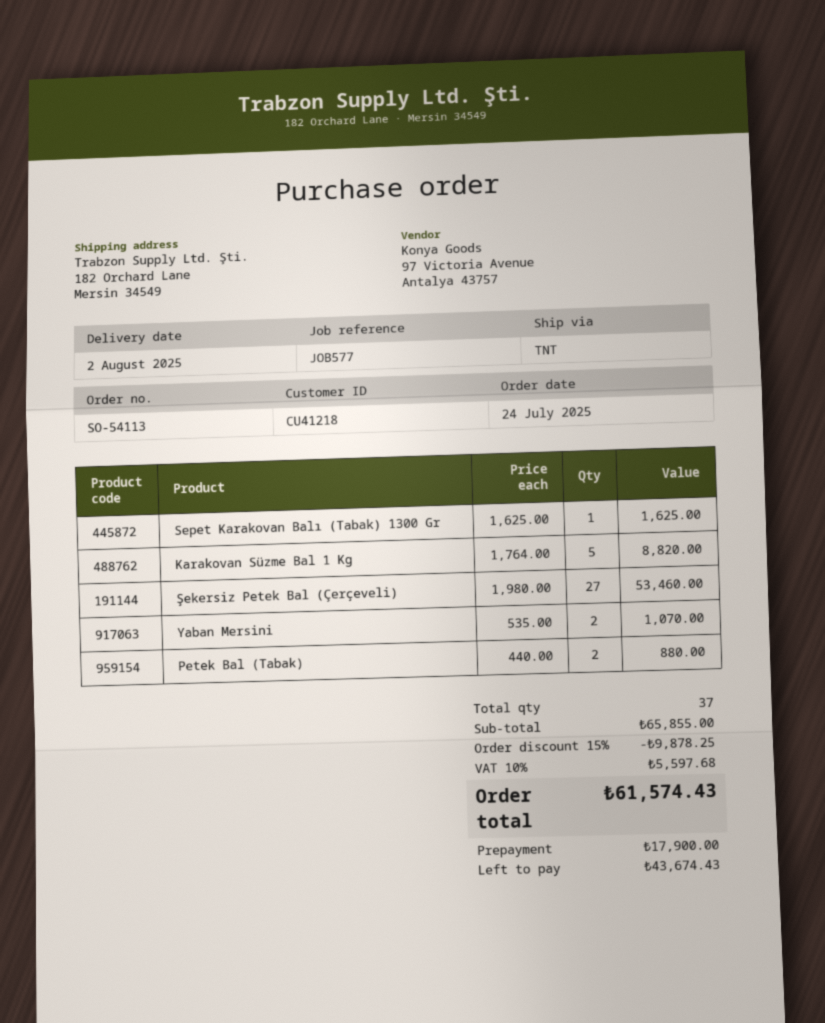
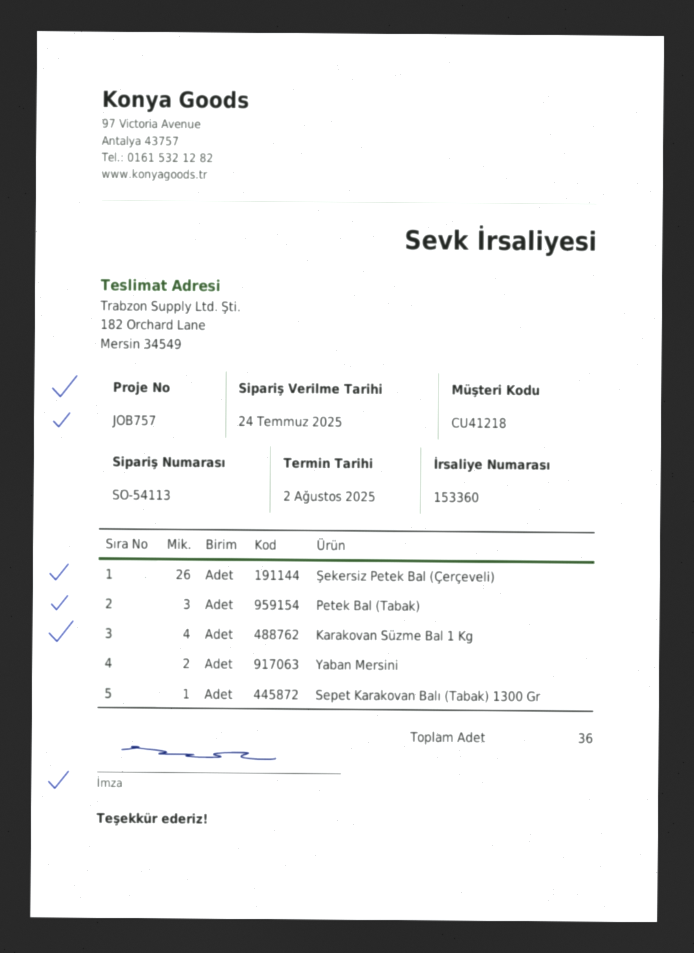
reference: JOB577 -> JOB757
Karakovan Süzme Bal 1 Kg: 5 -> 4
Şekersiz Petek Bal (Çerçeveli): 27 -> 26
Petek Bal (Tabak): 2 -> 3
total quantity: 37 -> 36

